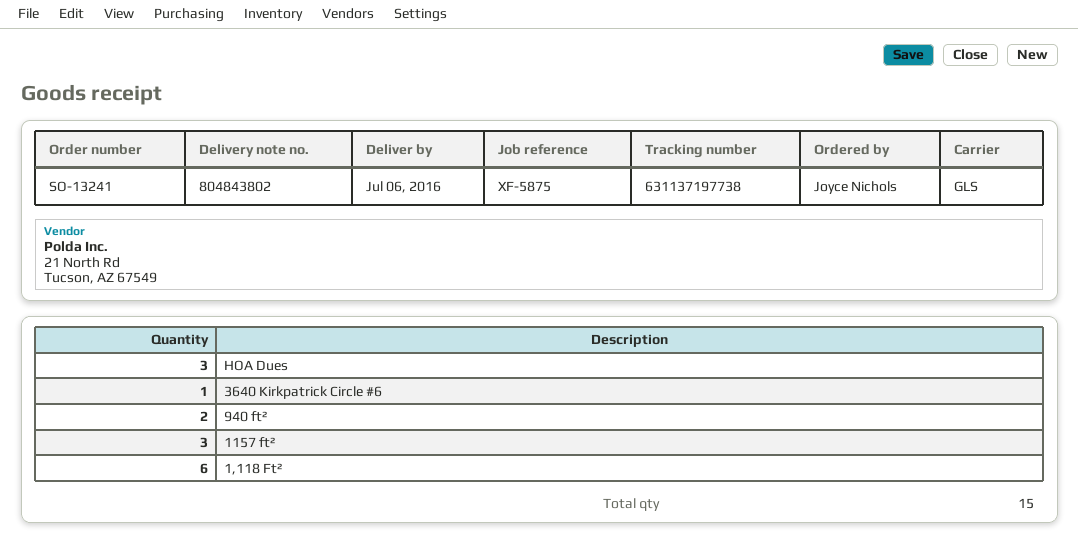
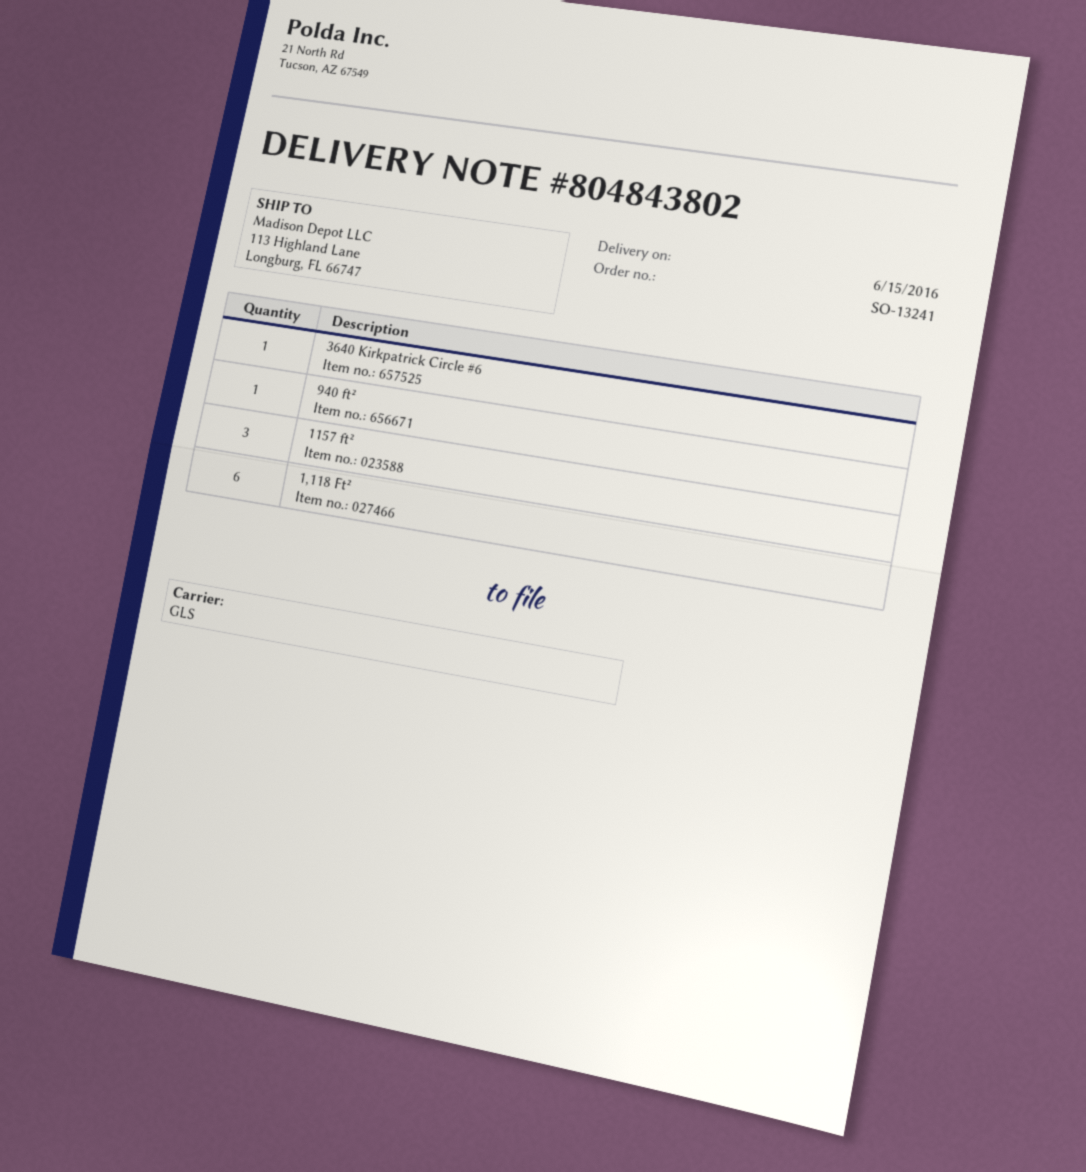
delivery date: 2016-07-06 -> 2016-06-15
HOA Dues: 3 -> none
940 ft²: 2 -> 1

